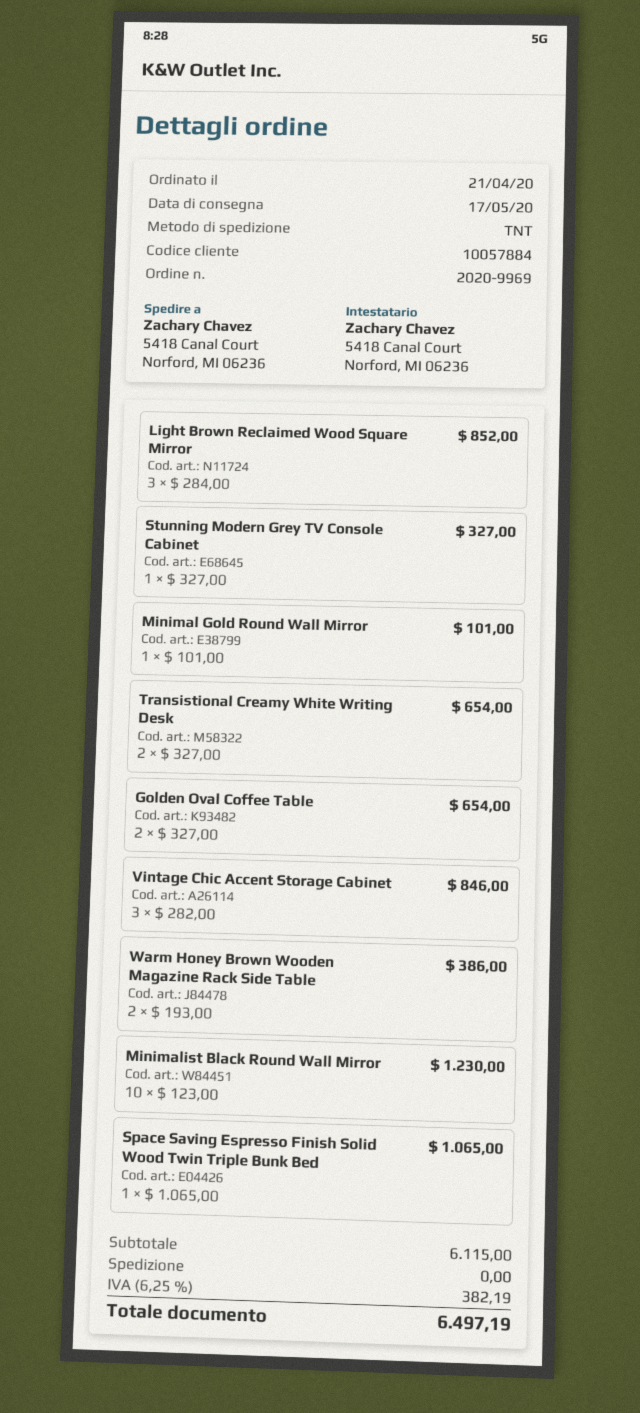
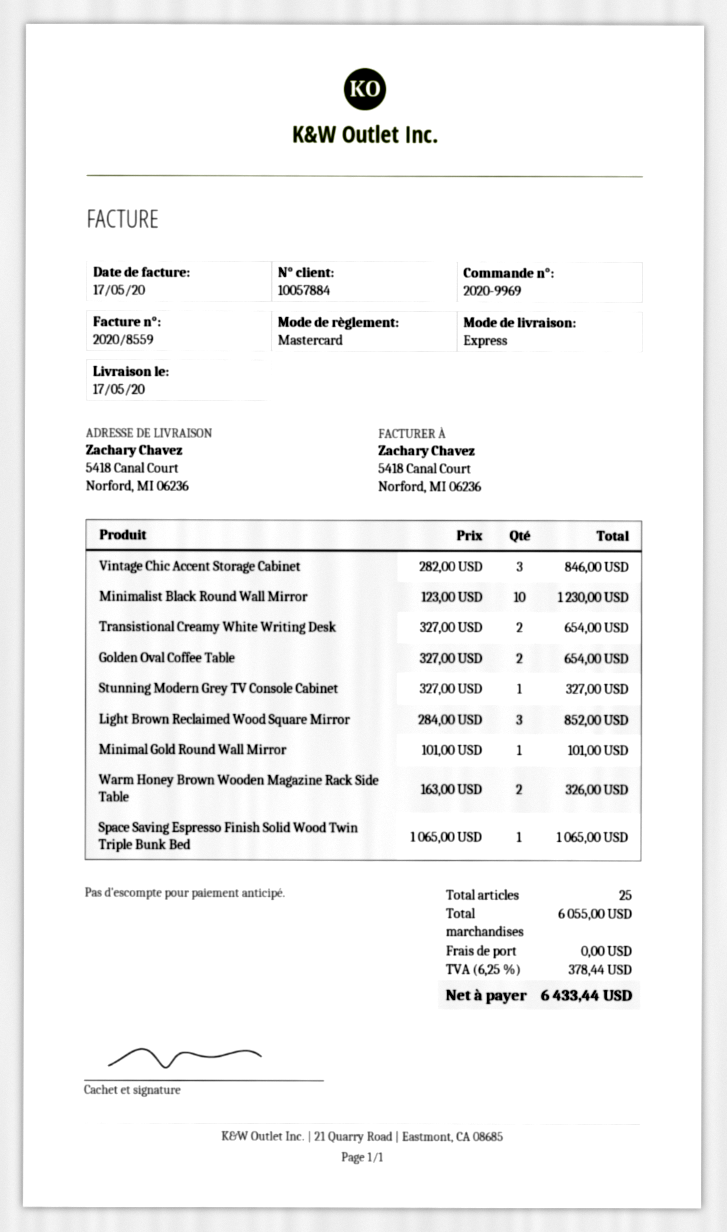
shipping method: TNT -> express
Warm Honey Brown Wooden Magazine Rack Side Table: 2 x 193.00 = 386.00 -> 2 x 163.00 = 326.00
subtotal: 6115.00 -> 6055.00
tax: 6.25% = 382.19 -> 6.25% = 378.44
total: 6497.19 -> 6433.44

